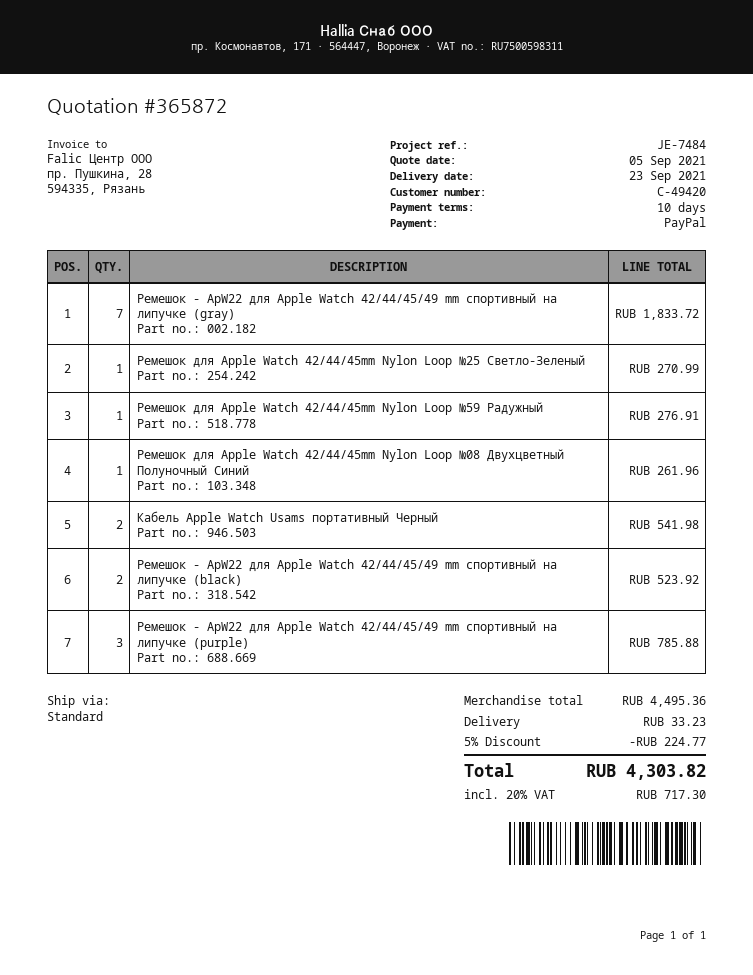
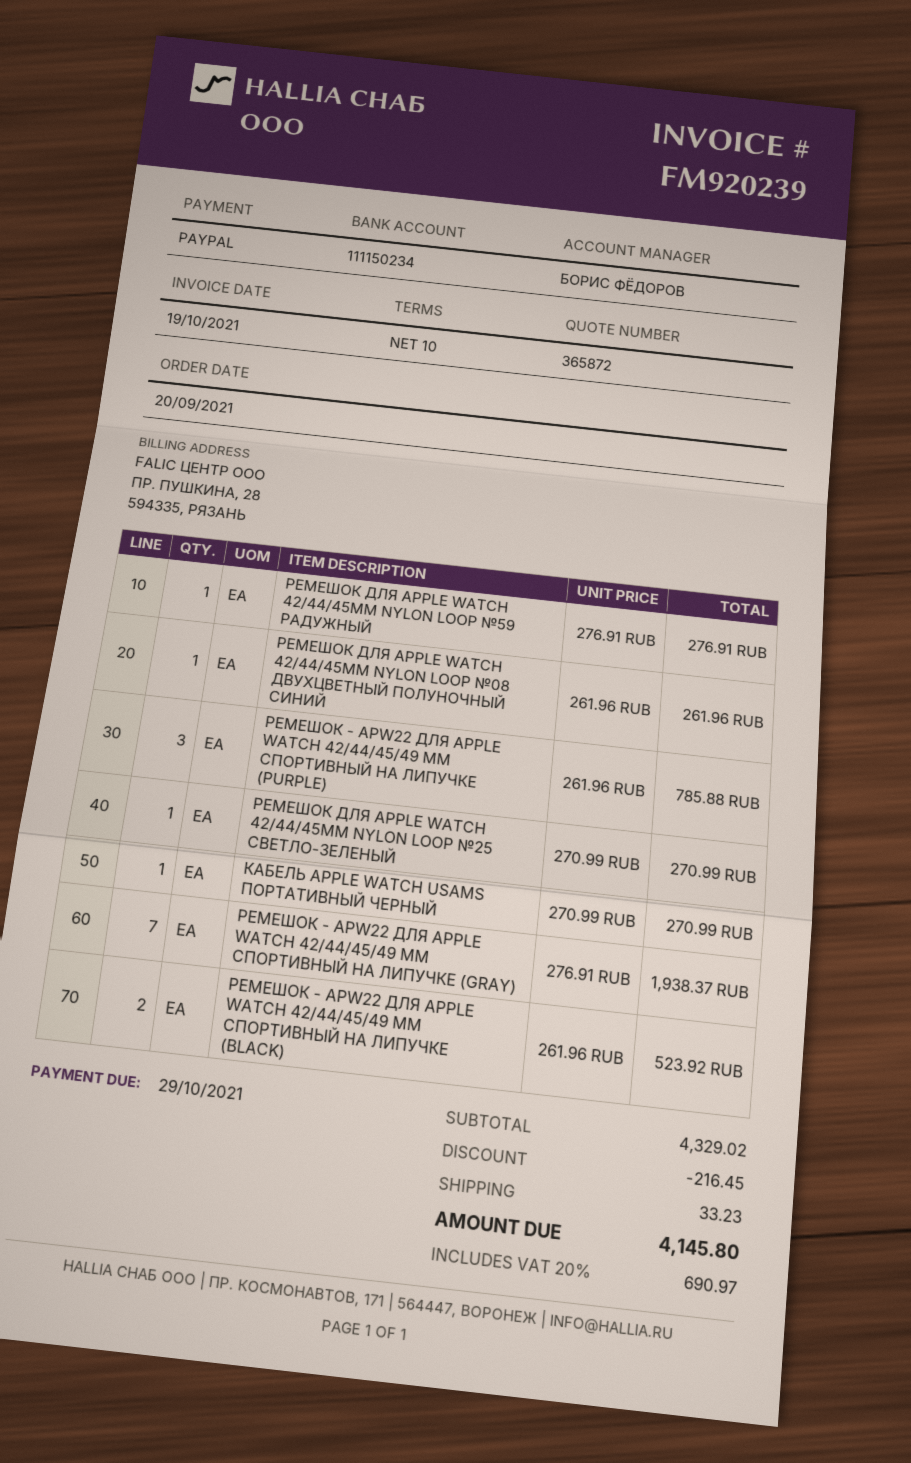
Ремешок - ApW22 для Apple Watch 42/44/45/49 mm спортивный на липучке (gray): 7 for 1833.72 -> 7 for 1938.37
Кабель Apple Watch Usams портативный Черный: 2 for 541.98 -> 1 for 270.99
subtotal: 4495.36 -> 4329.02
discount: 224.77 -> 216.45
tax: 20% = 717.30 -> 20% = 690.97
total: 4303.82 -> 4145.80

